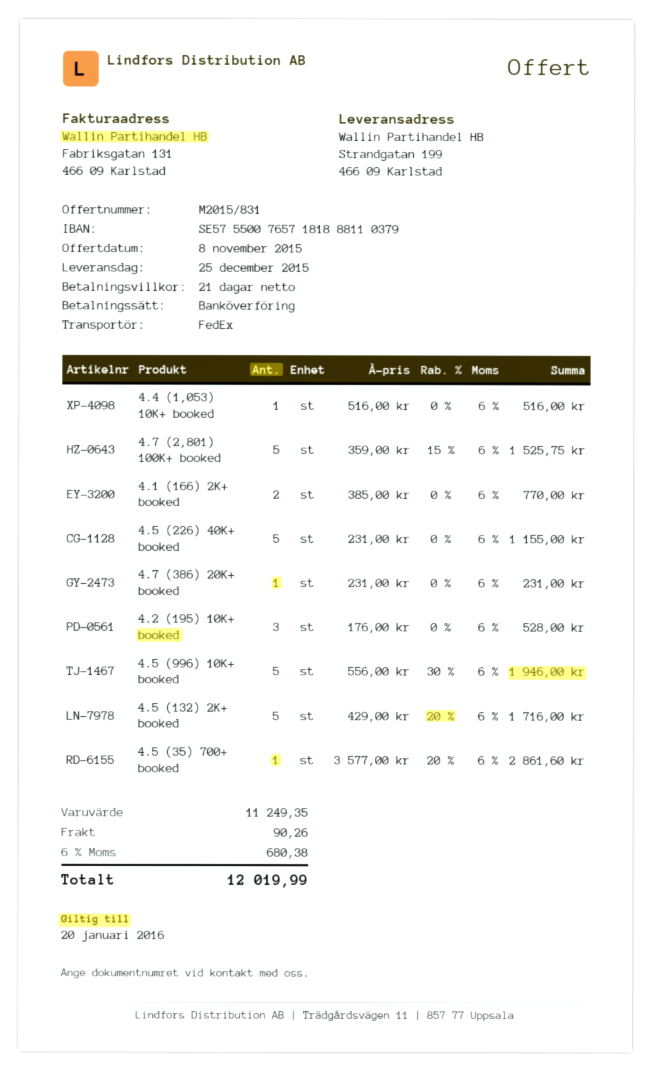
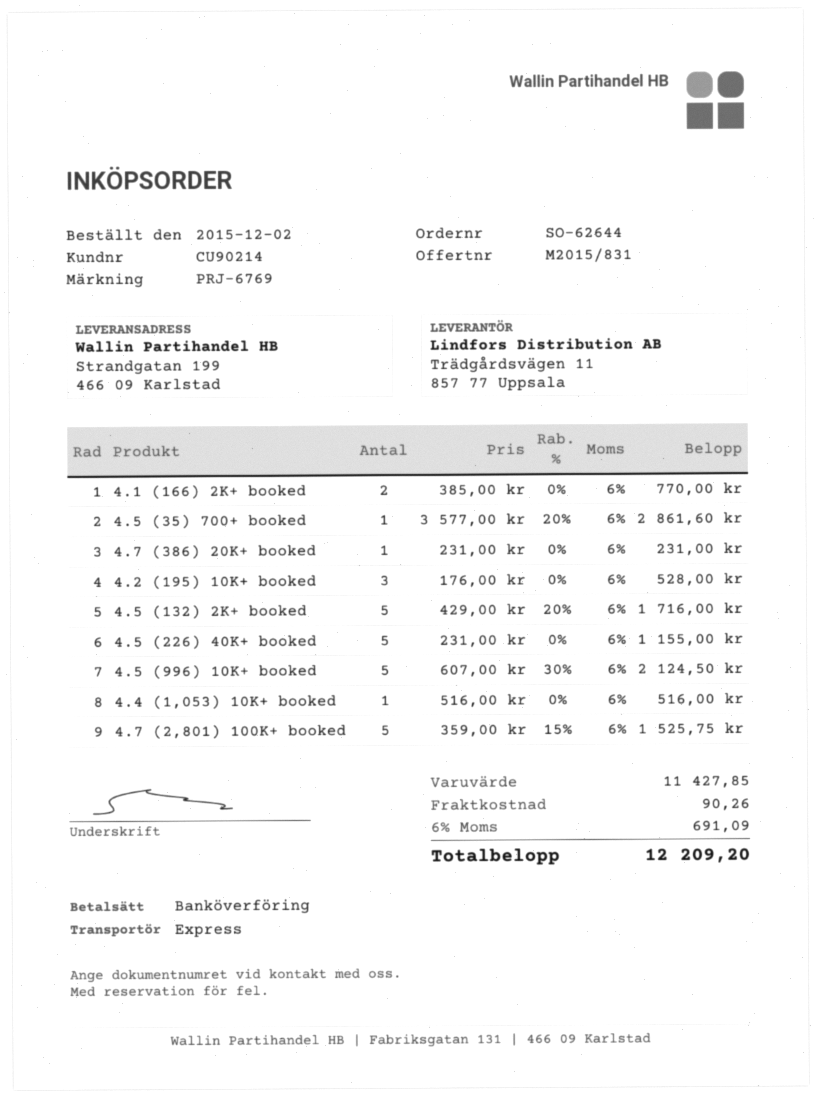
shipping method: FedEx -> express
4.5 (996) 10K+ booked: 5 x 556.00 - 30% = 1946.00 -> 5 x 607.00 - 30% = 2124.50
subtotal: 11249.35 -> 11427.85
tax: 6% = 680.38 -> 6% = 691.09
total: 12019.99 -> 12209.20

